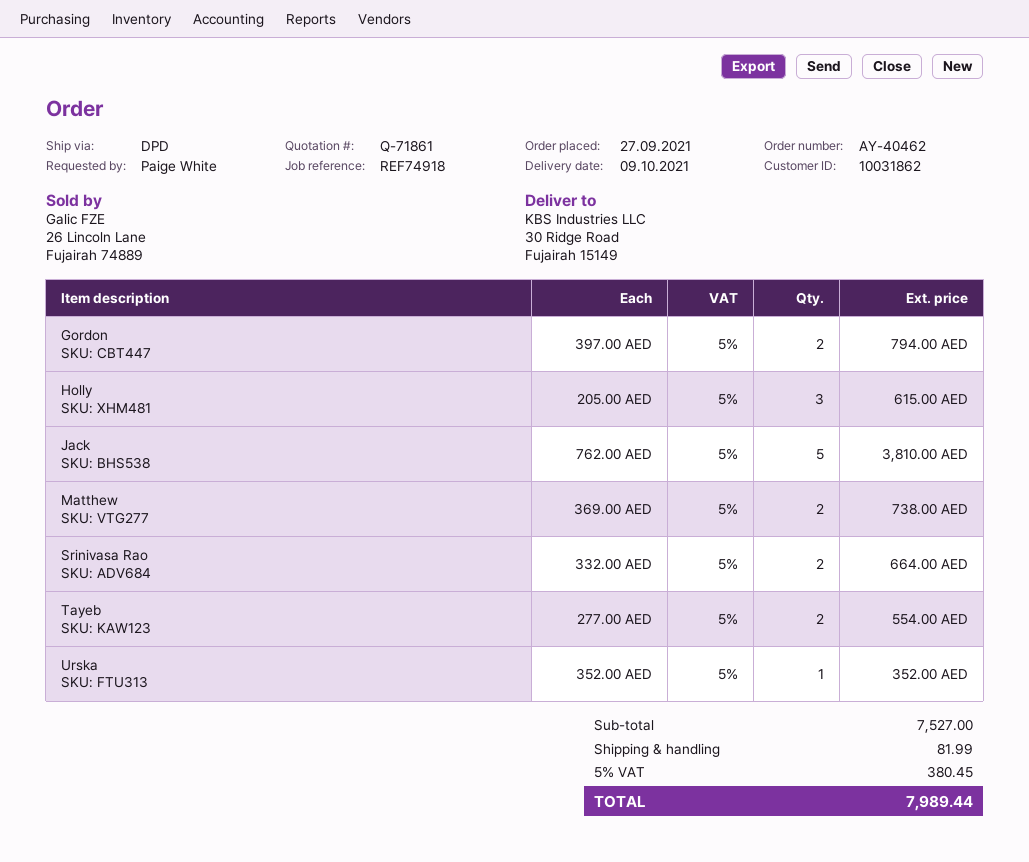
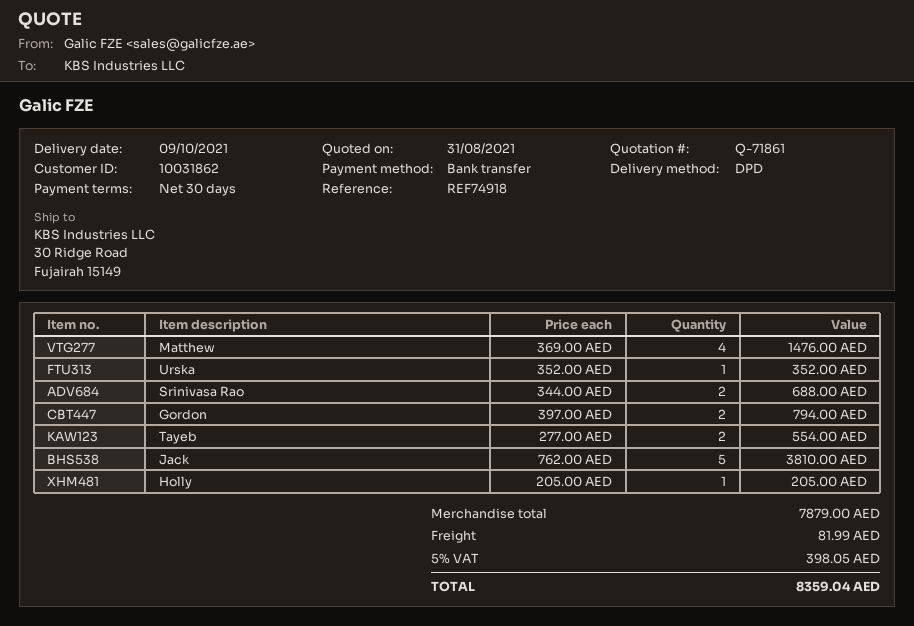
Holly: 3 x 205.00 = 615.00 -> 1 x 205.00 = 205.00
Matthew: 2 x 369.00 = 738.00 -> 4 x 369.00 = 1476.00
Srinivasa Rao: 2 x 332.00 = 664.00 -> 2 x 344.00 = 688.00
subtotal: 7527.00 -> 7879.00
tax: 5% = 380.45 -> 5% = 398.05
total: 7989.44 -> 8359.04

